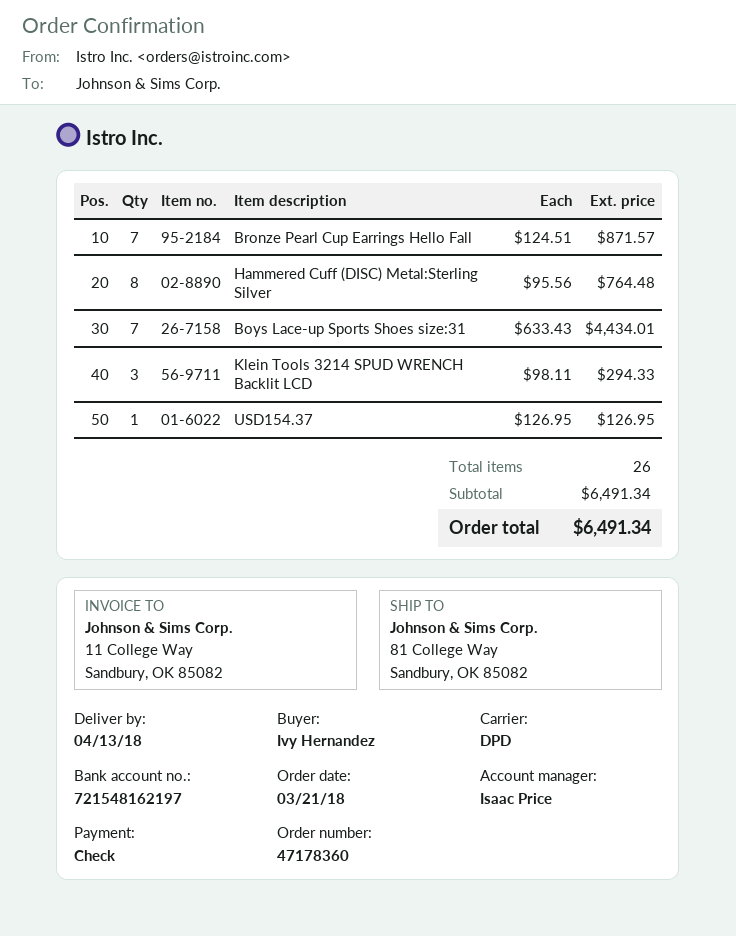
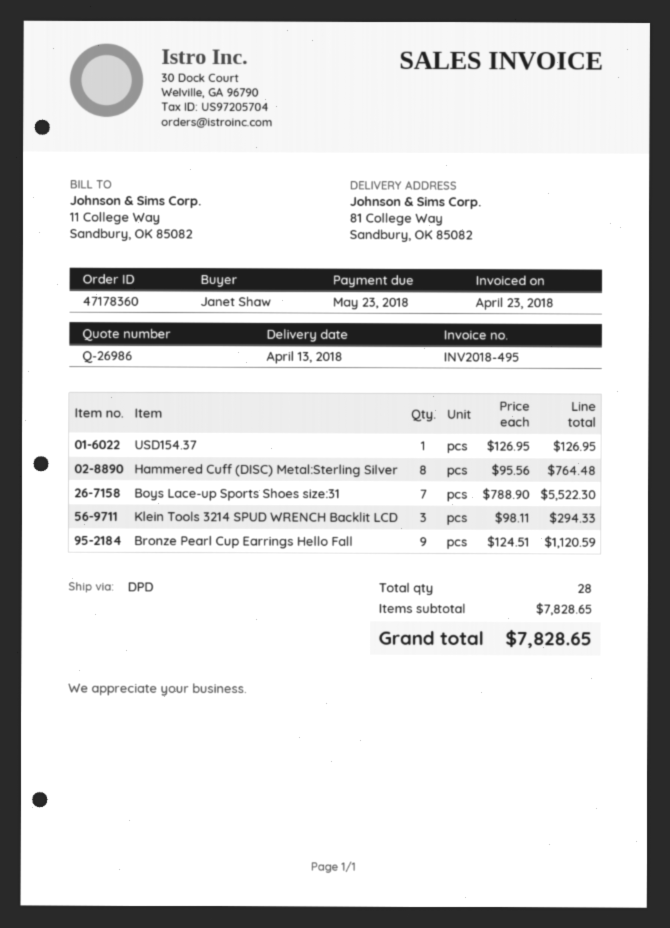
ordered by: Ivy Hernandez -> Janet Shaw
Bronze Pearl Cup Earrings Hello Fall: 7 x 124.51 = 871.57 -> 9 x 124.51 = 1120.59
Boys Lace-up Sports Shoes size:31: 7 x 633.43 = 4434.01 -> 7 x 788.90 = 5522.30
total quantity: 26 -> 28
subtotal: 6491.34 -> 7828.65
total: 6491.34 -> 7828.65

